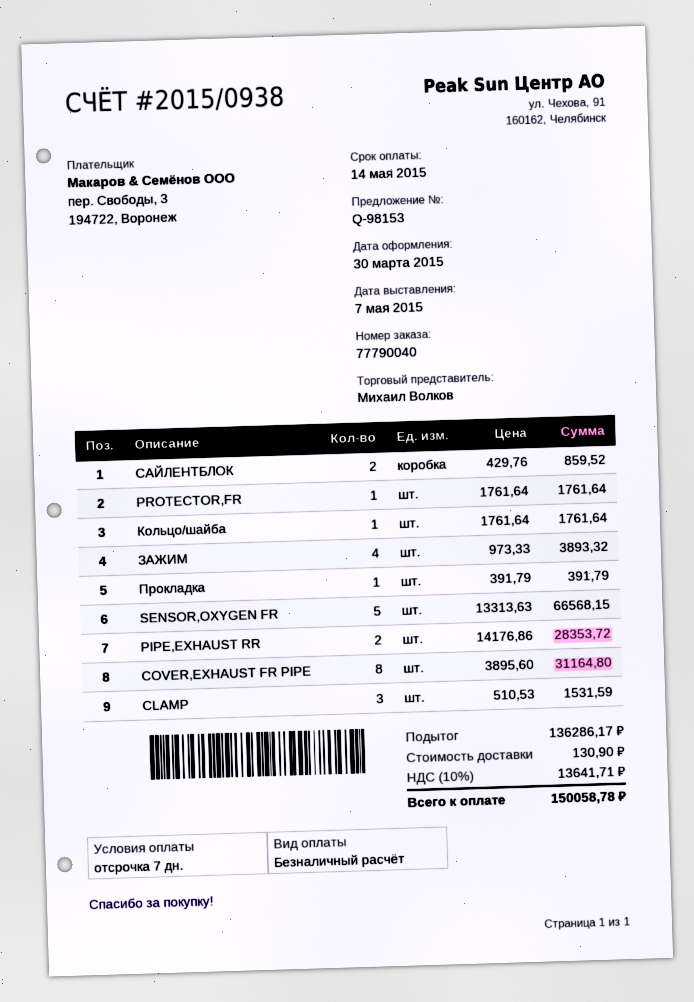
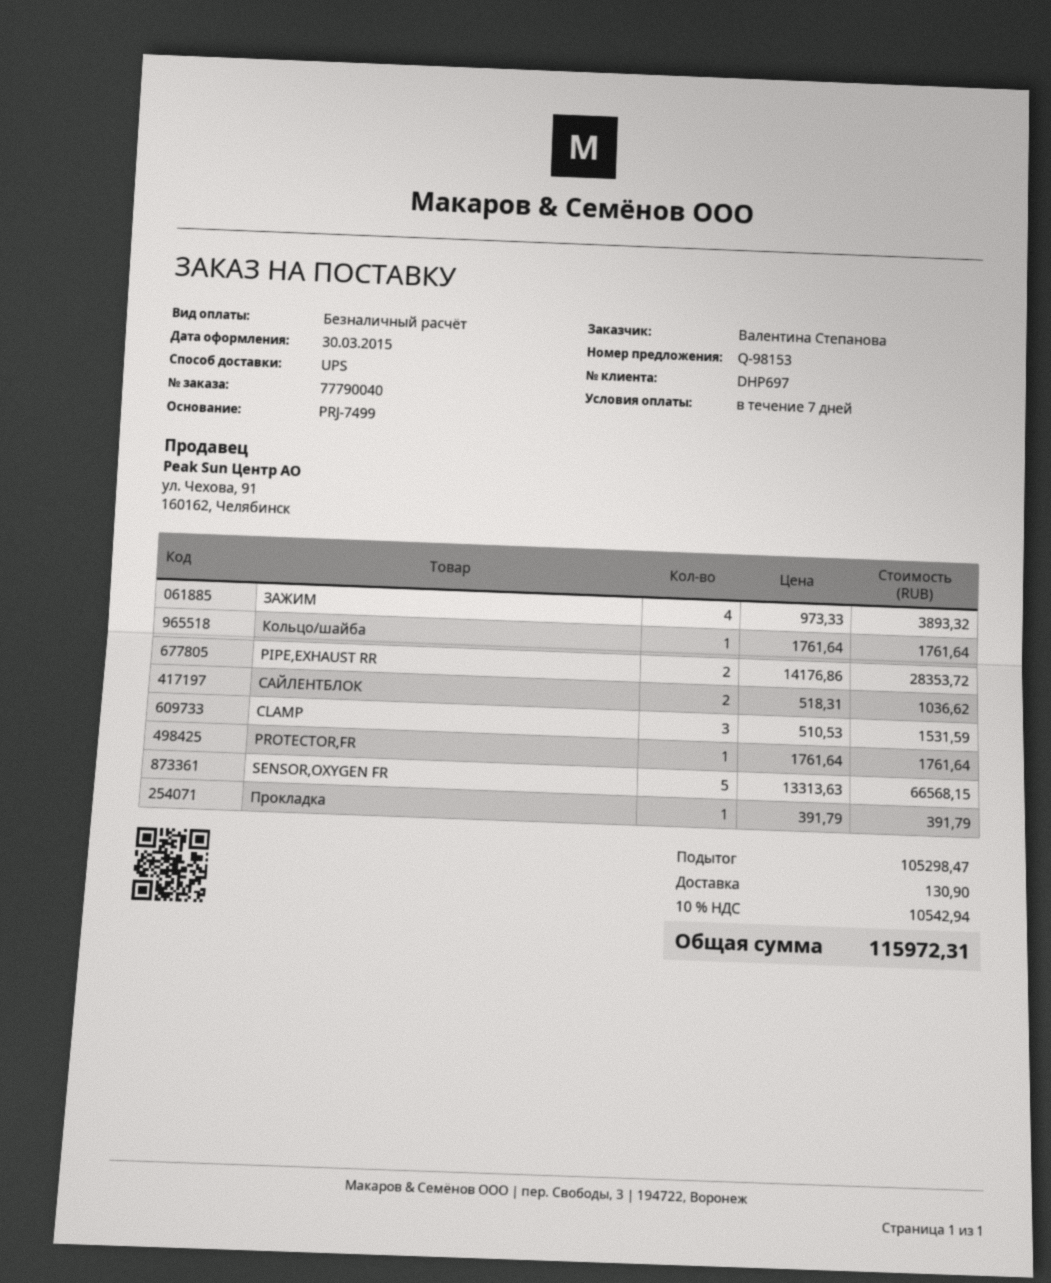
САЙЛЕНТБЛОК: 2 x 429.76 = 859.52 -> 2 x 518.31 = 1036.62
COVER,EXHAUST FR PIPE: 8 x 3895.60 = 31164.80 -> none
subtotal: 136286.17 -> 105298.47
tax: 10% = 13641.71 -> 10% = 10542.94
total: 150058.78 -> 115972.31

